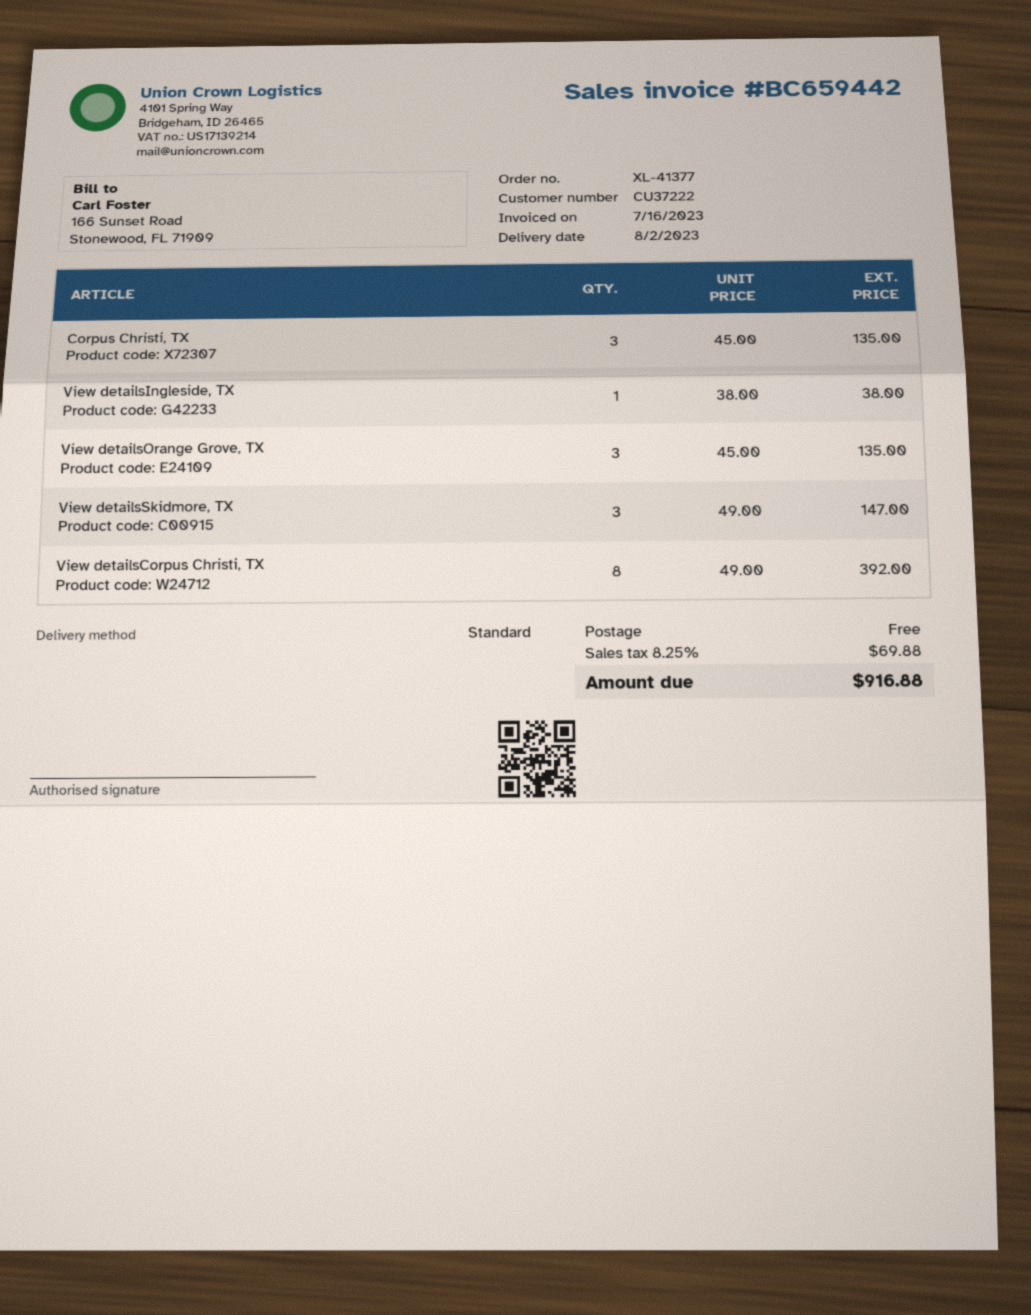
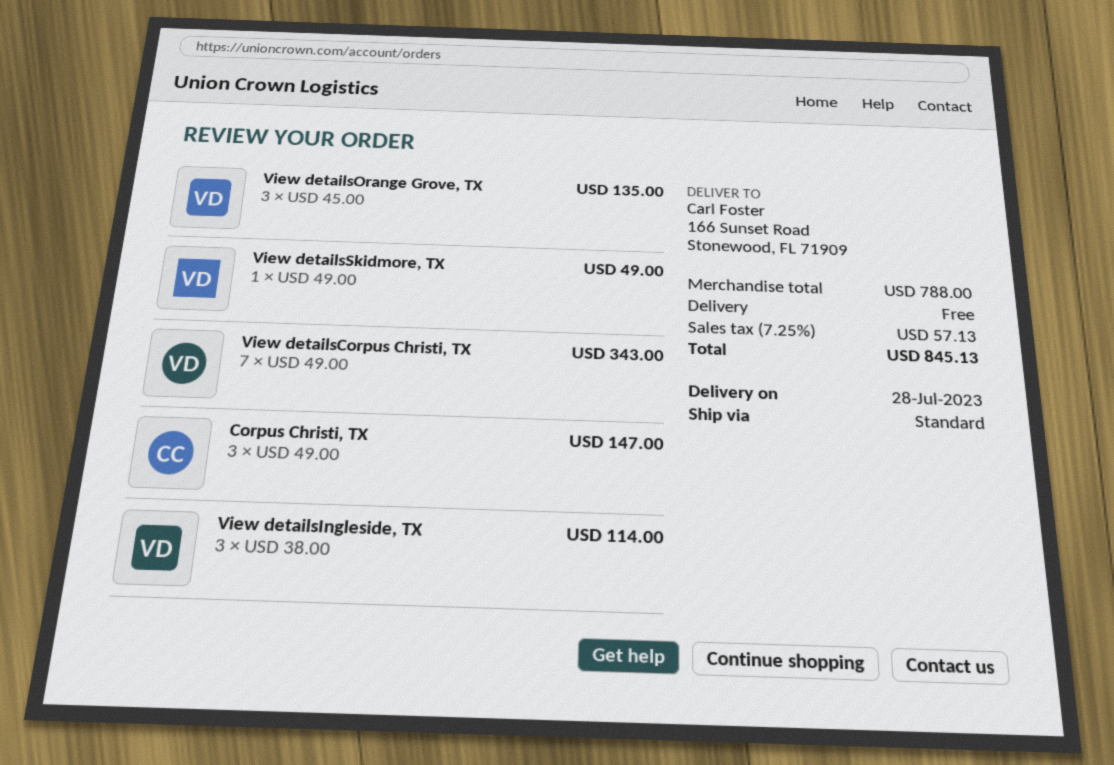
delivery date: 2023-08-02 -> 2023-07-28
Corpus Christi, TX: 3 x 45.00 = 135.00 -> 3 x 49.00 = 147.00
View detailsIngleside, TX: 1 x 38.00 = 38.00 -> 3 x 38.00 = 114.00
View detailsSkidmore, TX: 3 x 49.00 = 147.00 -> 1 x 49.00 = 49.00
View detailsCorpus Christi, TX: 8 x 49.00 = 392.00 -> 7 x 49.00 = 343.00
tax: 8.25% = 69.88 -> 7.25% = 57.13
total: 916.88 -> 845.13

